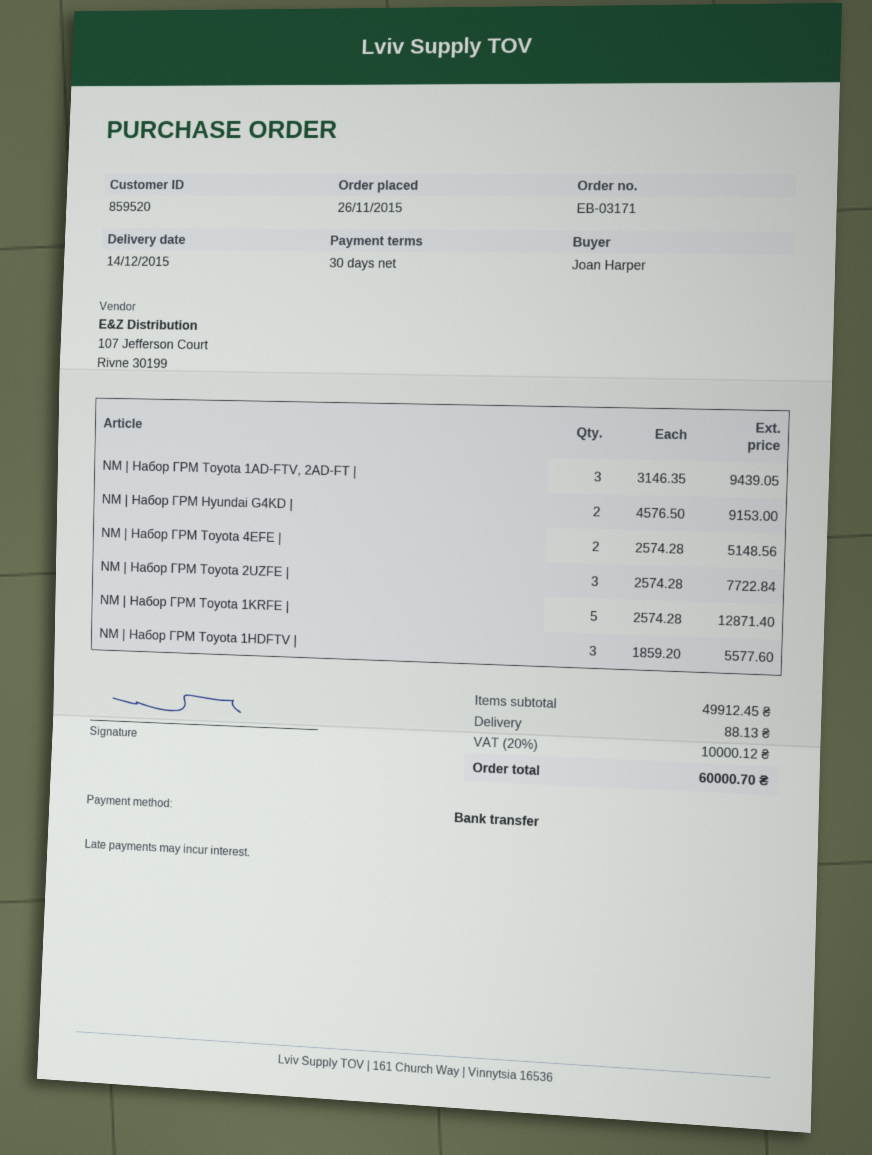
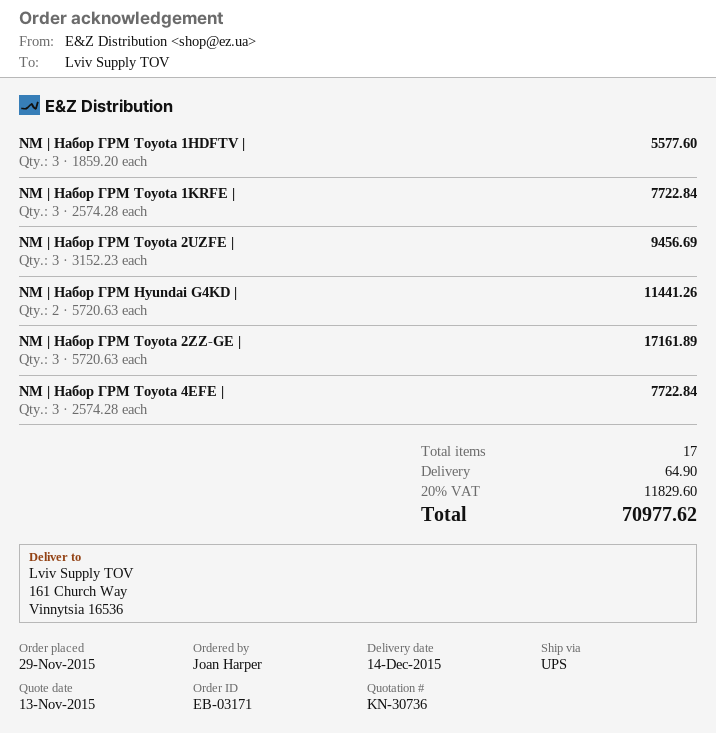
order date: 2015-11-26 -> 2015-11-29
NM | Набор ГРМ Toyota 1AD-FTV, 2AD-FT |: 3 x 3146.35 = 9439.05 -> none
NM | Набор ГРМ Hyundai G4KD |: 2 x 4576.50 = 9153.00 -> 2 x 5720.63 = 11441.26
NM | Набор ГРМ Toyota 4EFE |: 2 x 2574.28 = 5148.56 -> 3 x 2574.28 = 7722.84
NM | Набор ГРМ Toyota 2UZFE |: 3 x 2574.28 = 7722.84 -> 3 x 3152.23 = 9456.69
NM | Набор ГРМ Toyota 1KRFE |: 5 x 2574.28 = 12871.40 -> 3 x 2574.28 = 7722.84
NM | Набор ГРМ Toyota 2ZZ-GE |: none -> 3 x 5720.63 = 17161.89
shipping: 88.13 -> 64.90
tax: 20% = 10000.12 -> 20% = 11829.60
total: 60000.70 -> 70977.62

